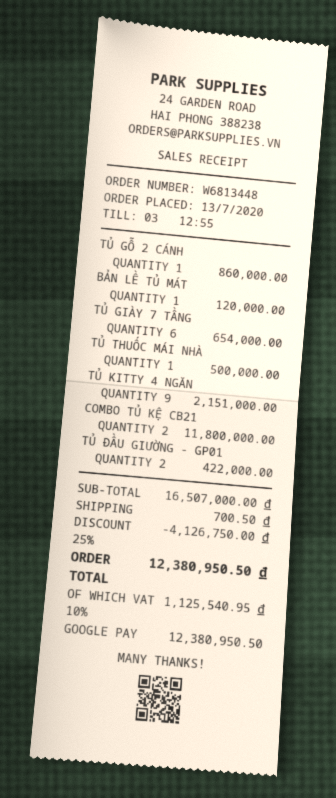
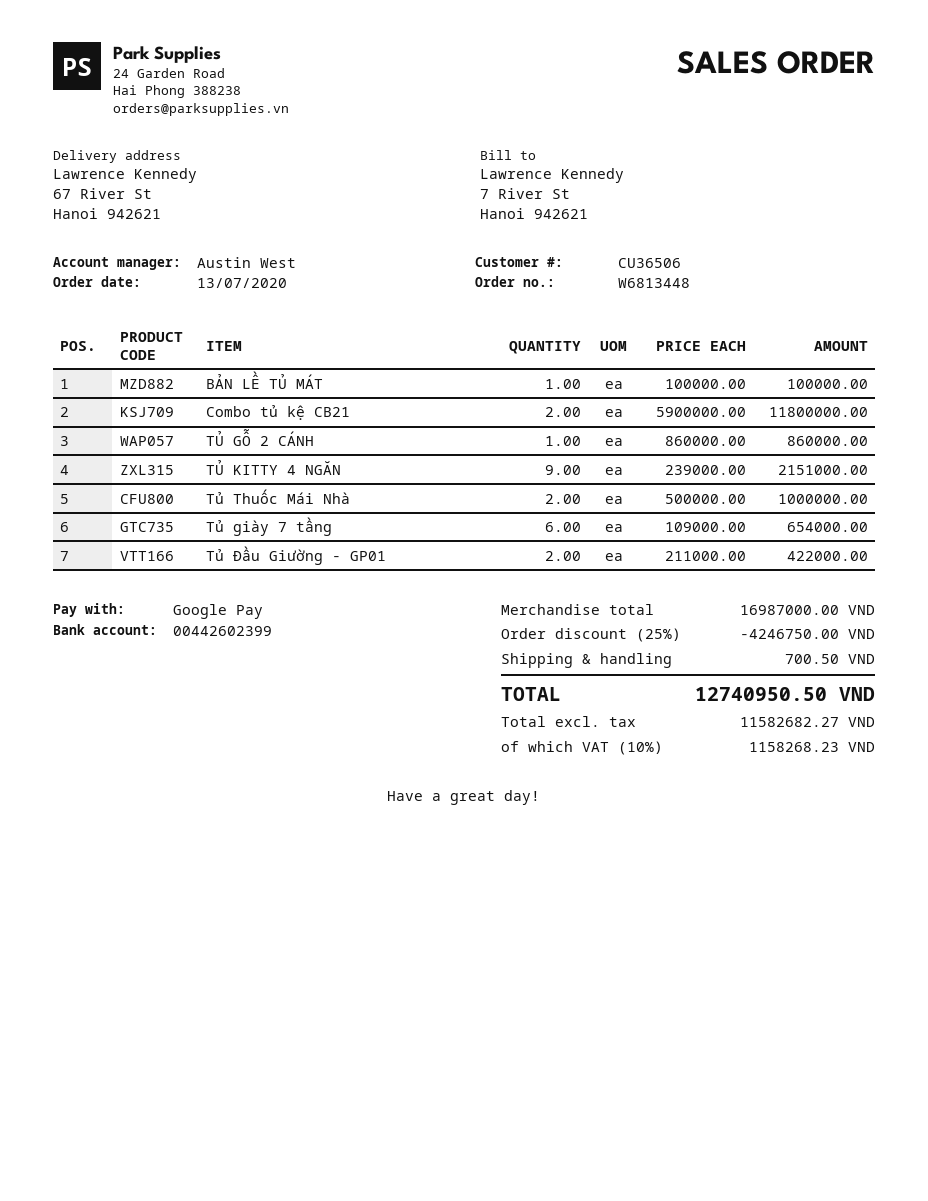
BẢN LỀ TỦ MÁT: 1 for 120000.00 -> 1 for 100000.00
TỦ THUỐC MÁI NHÀ: 1 for 500000.00 -> 2 for 1000000.00
subtotal: 16507000.00 -> 16987000.00
discount: 25% = 4126750.00 -> 25% = 4246750.00
tax: 10% = 1125540.95 -> 10% = 1158268.23
total: 12380950.50 -> 12740950.50

